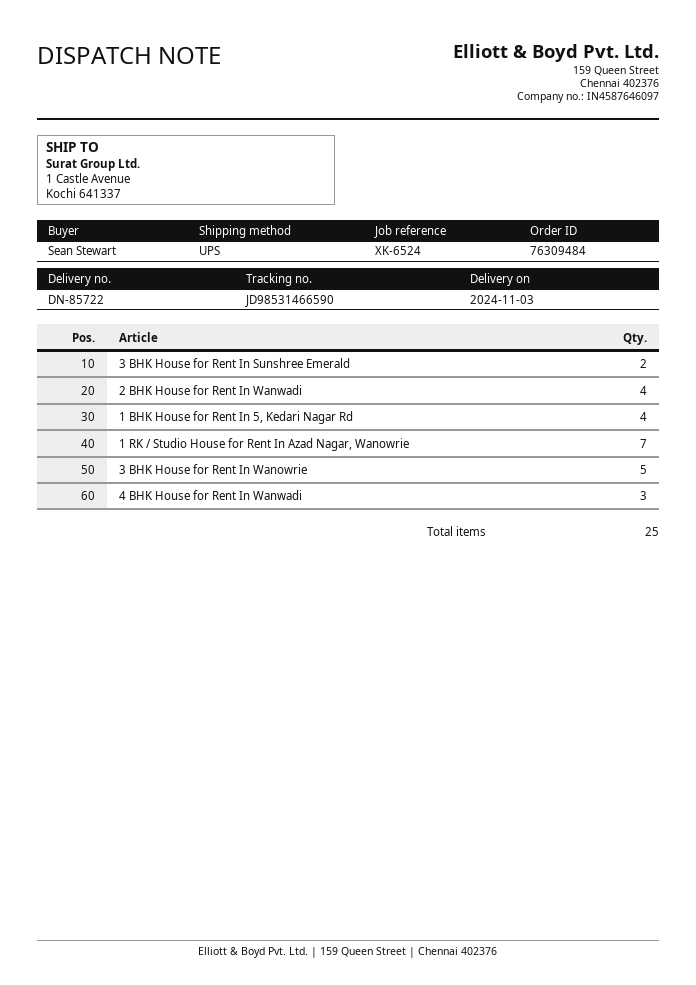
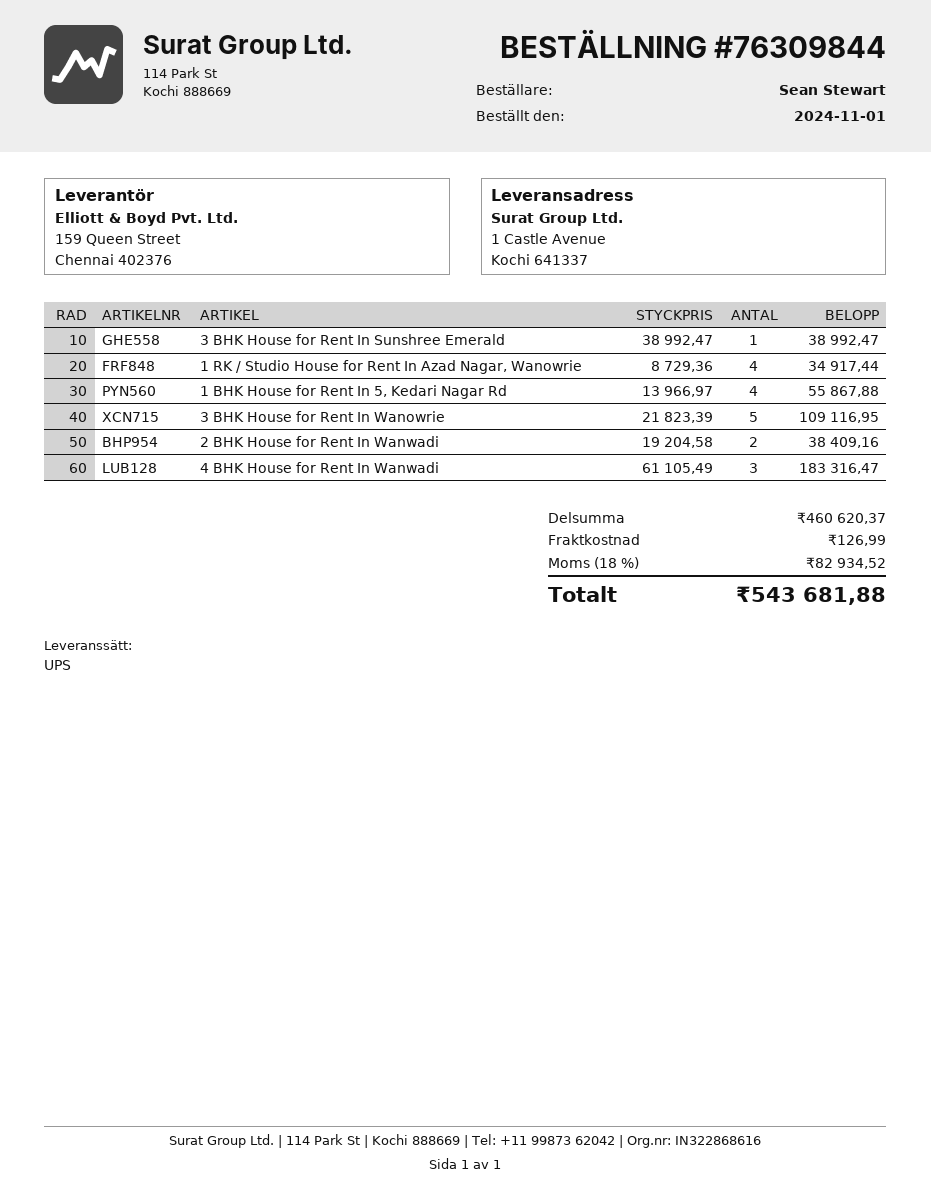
order number: 76309484 -> 76309844
3 BHK House for Rent In Sunshree Emerald: 2 -> 1
2 BHK House for Rent In Wanwadi: 4 -> 2
1 RK / Studio House for Rent In Azad Nagar, Wanowrie: 7 -> 4

